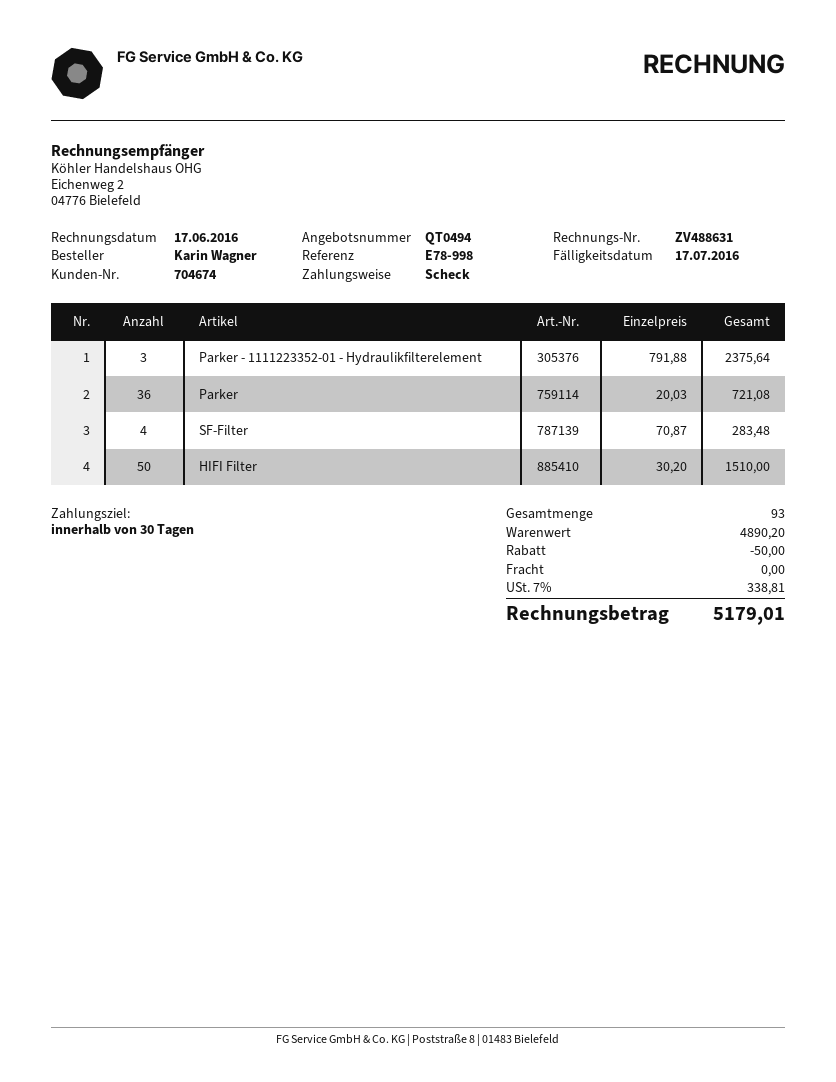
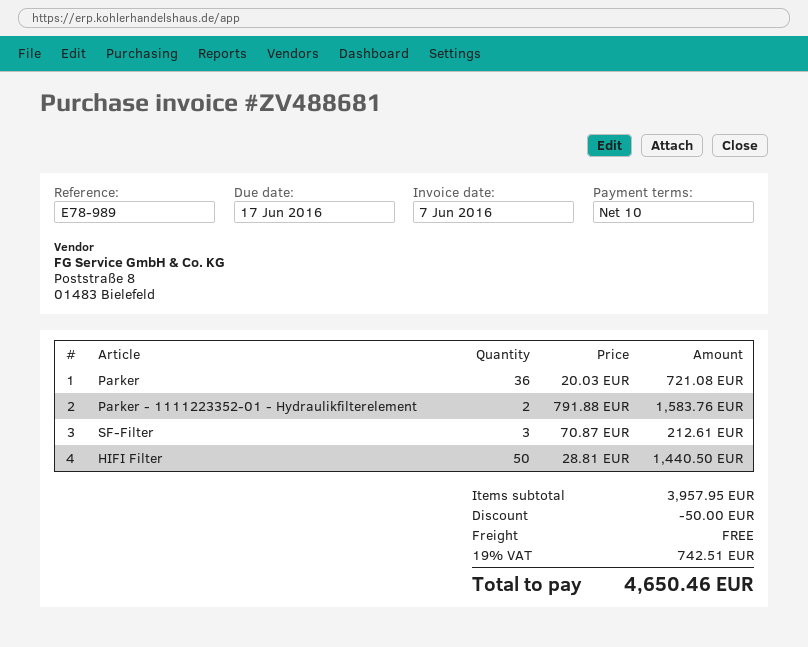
invoice number: ZV488631 -> ZV488681
invoice date: 2016-06-17 -> 2016-06-07
payment terms: 30 days -> 10 days
due date: 2016-07-17 -> 2016-06-17
reference: E78-998 -> E78-989
Parker - 1111223352-01 - Hydraulikfilterelement: 3 x 791.88 = 2375.64 -> 2 x 791.88 = 1583.76
SF-Filter: 4 x 70.87 = 283.48 -> 3 x 70.87 = 212.61
HIFI Filter: 50 x 30.20 = 1510.00 -> 50 x 28.81 = 1440.50
subtotal: 4890.20 -> 3957.95
tax: 7% = 338.81 -> 19% = 742.51
total: 5179.01 -> 4650.46

